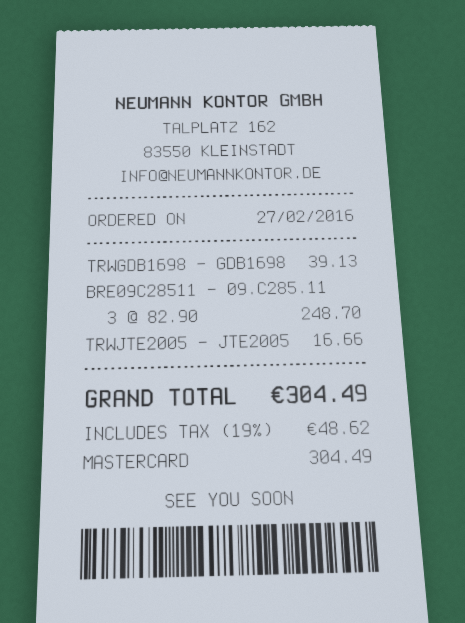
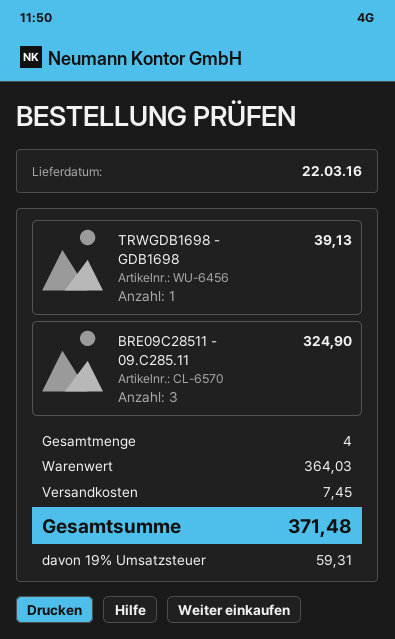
BRE09C28511 - 09.C285.11: 3 for 248.70 -> 3 for 324.90
TRWJTE2005 - JTE2005: 1 for 16.66 -> none
shipping: none -> 7.45
tax: 19% = 48.62 -> 19% = 59.31
total: 304.49 -> 371.48

